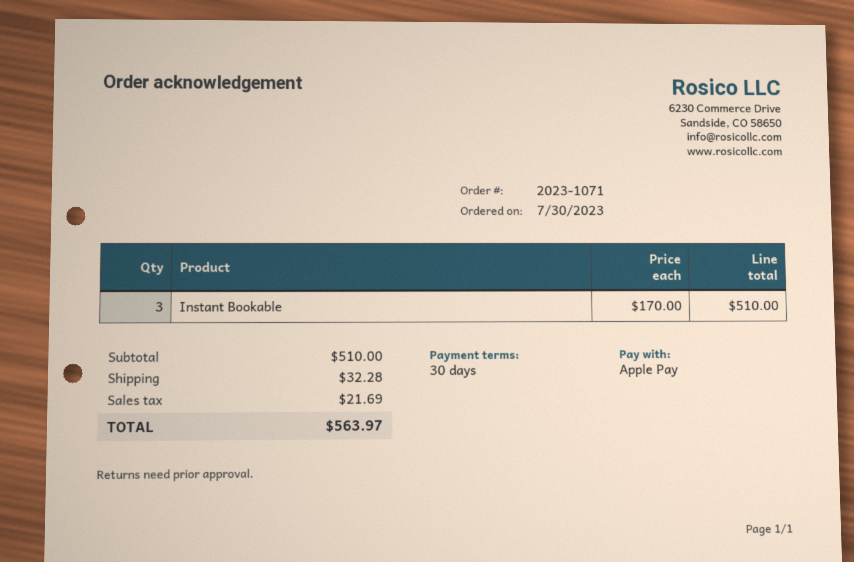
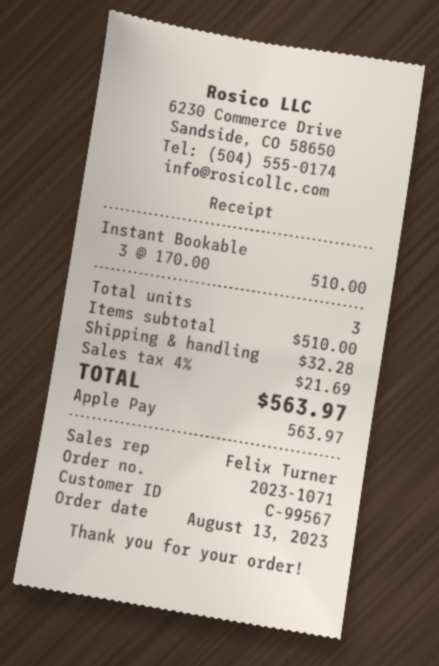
order date: 2023-07-30 -> 2023-08-13

